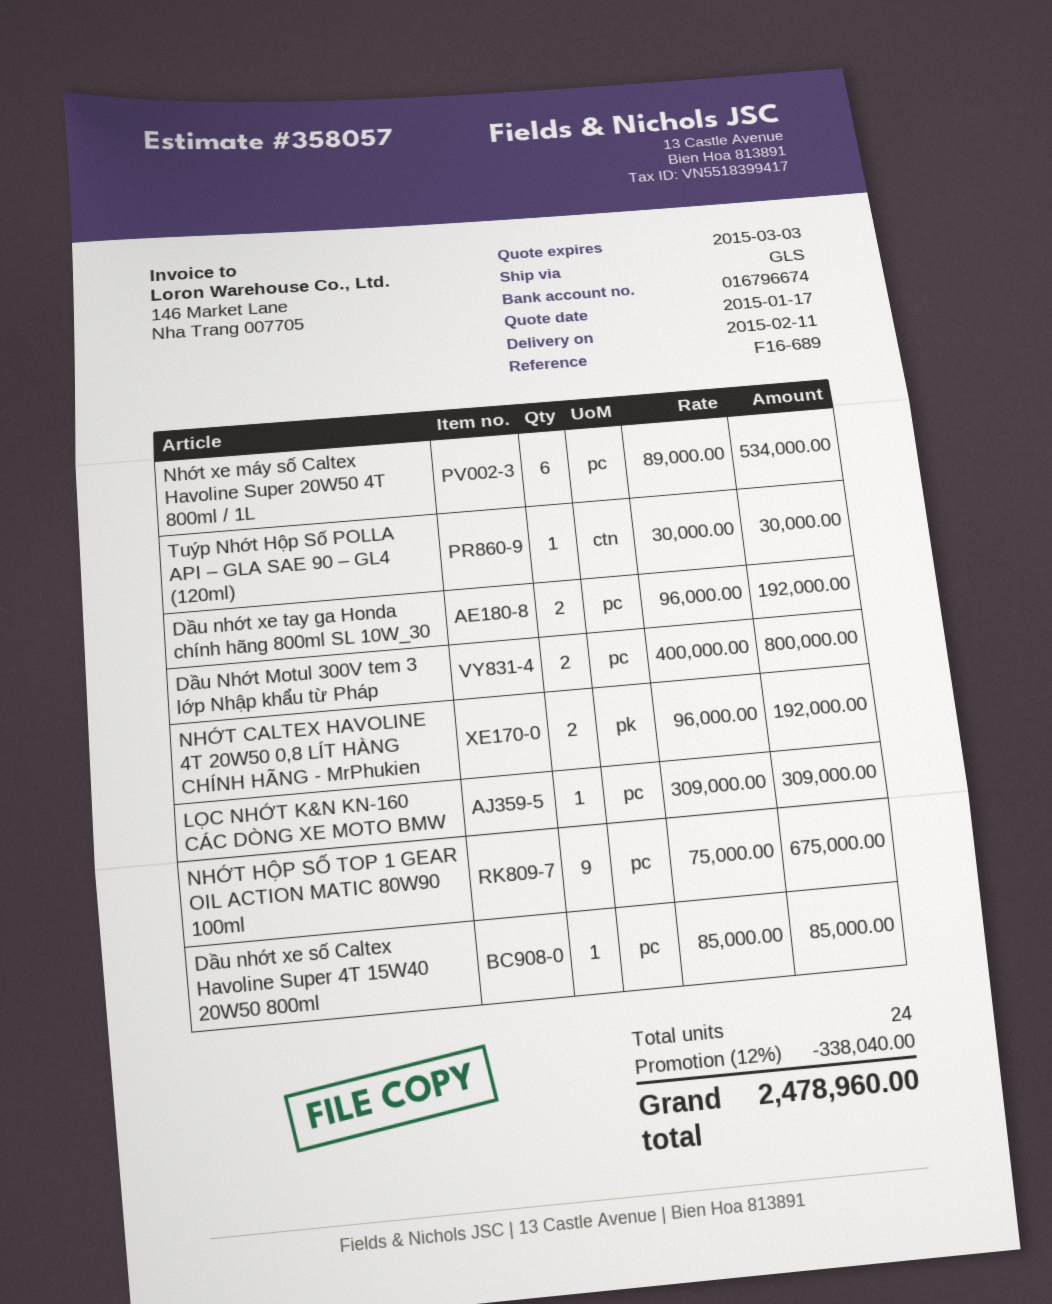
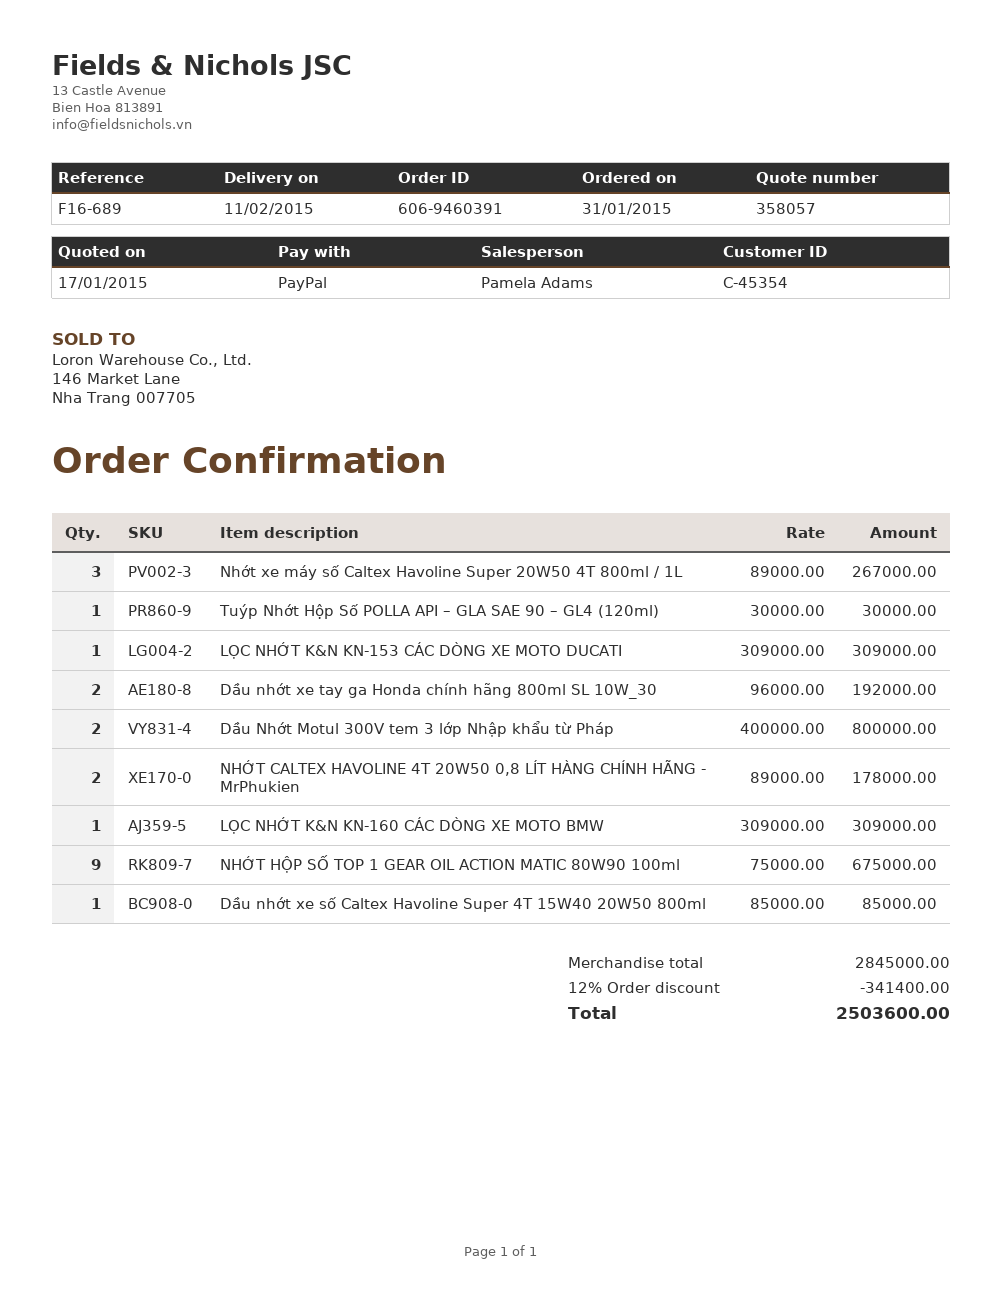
Nhớt xe máy số Caltex Havoline Super 20W50 4T 800ml / 1L: 6 x 89000.00 = 534000.00 -> 3 x 89000.00 = 267000.00
NHỚT CALTEX HAVOLINE 4T 20W50 0,8 LÍT HÀNG CHÍNH HÃNG - MrPhukien: 2 x 96000.00 = 192000.00 -> 2 x 89000.00 = 178000.00
LỌC NHỚT K&N KN-153 CÁC DÒNG XE MOTO DUCATI: none -> 1 x 309000.00 = 309000.00
discount: 12% = 338040.00 -> 12% = 341400.00
total: 2478960.00 -> 2503600.00

